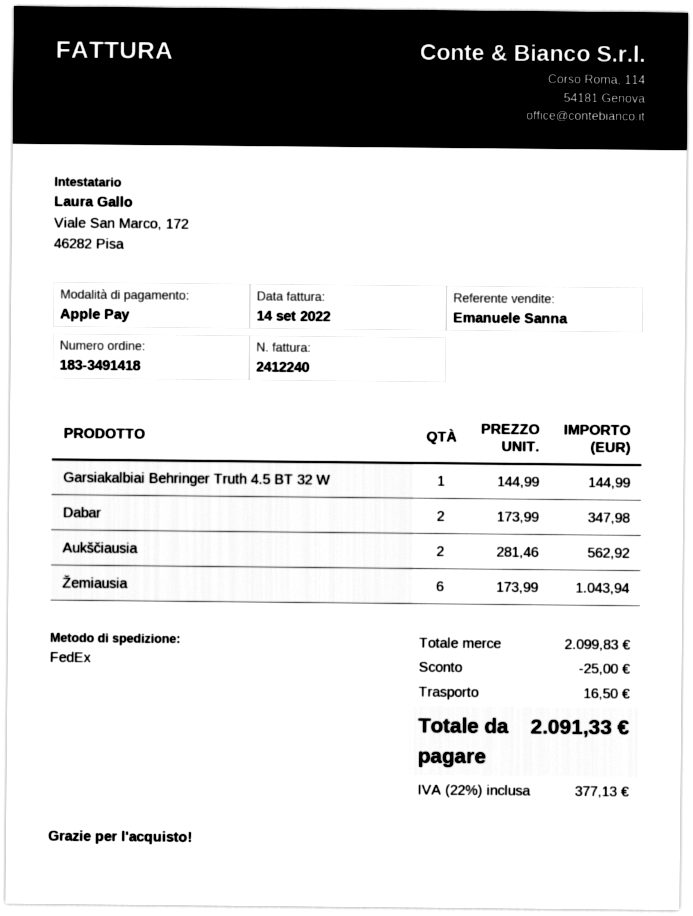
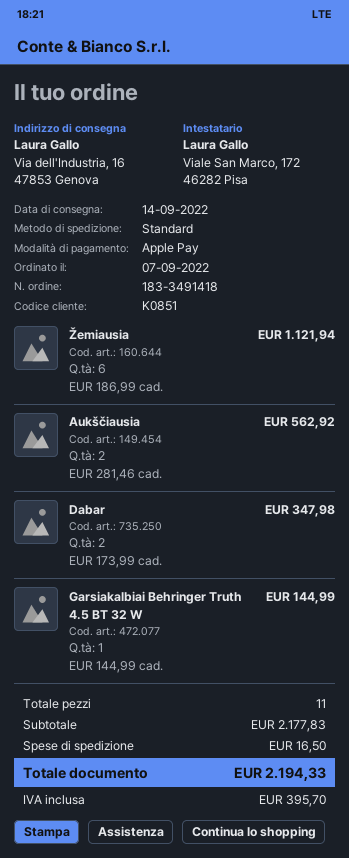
shipping method: FedEx -> standard
Žemiausia: 6 x 173.99 = 1043.94 -> 6 x 186.99 = 1121.94
subtotal: 2099.83 -> 2177.83
discount: 25.00 -> none
tax: 377.13 -> 395.70
total: 2091.33 -> 2194.33

